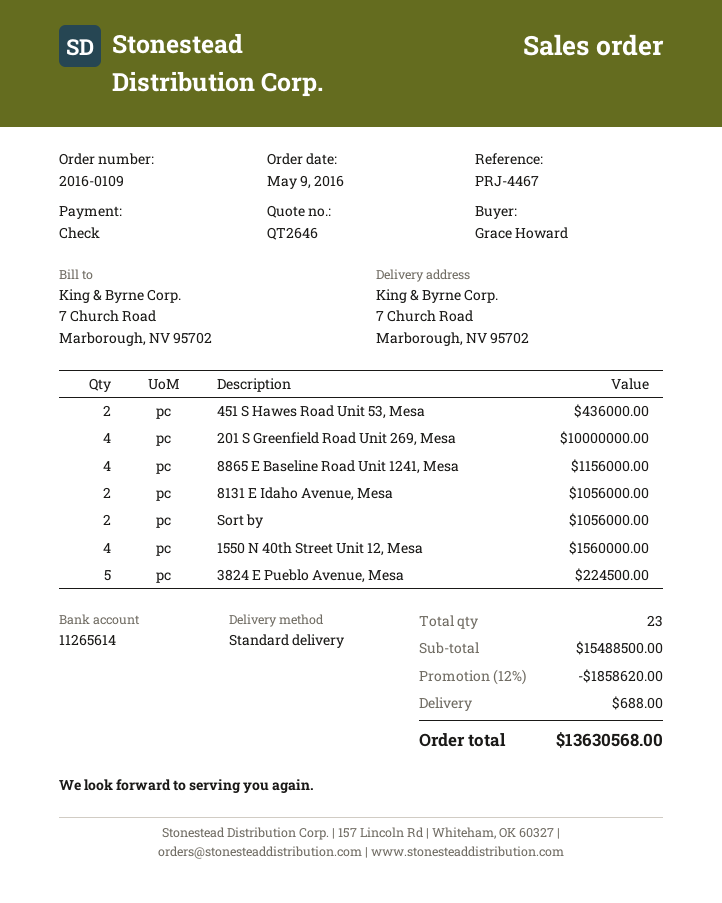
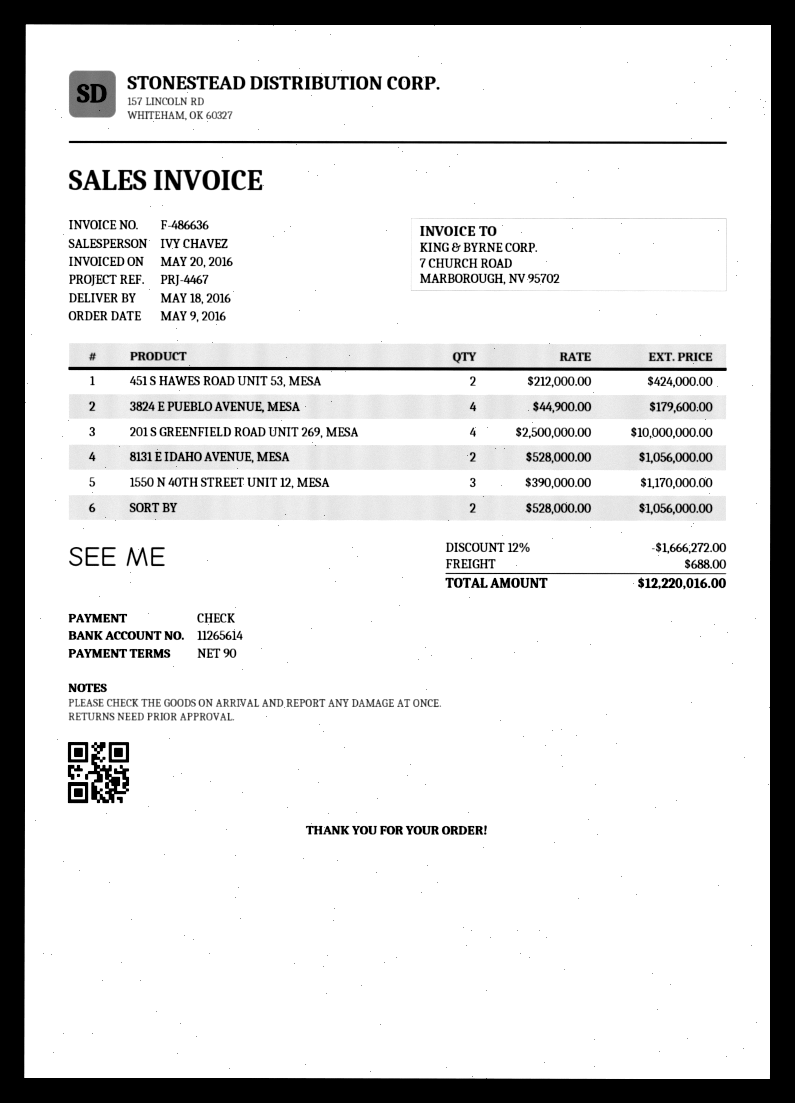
451 S Hawes Road Unit 53, Mesa: 2 for 436000.00 -> 2 for 424000.00
8865 E Baseline Road Unit 1241, Mesa: 4 for 1156000.00 -> none
1550 N 40th Street Unit 12, Mesa: 4 for 1560000.00 -> 3 for 1170000.00
3824 E Pueblo Avenue, Mesa: 5 for 224500.00 -> 4 for 179600.00
discount: 12% = 1858620.00 -> 12% = 1666272.00
total: 13630568.00 -> 12220016.00

